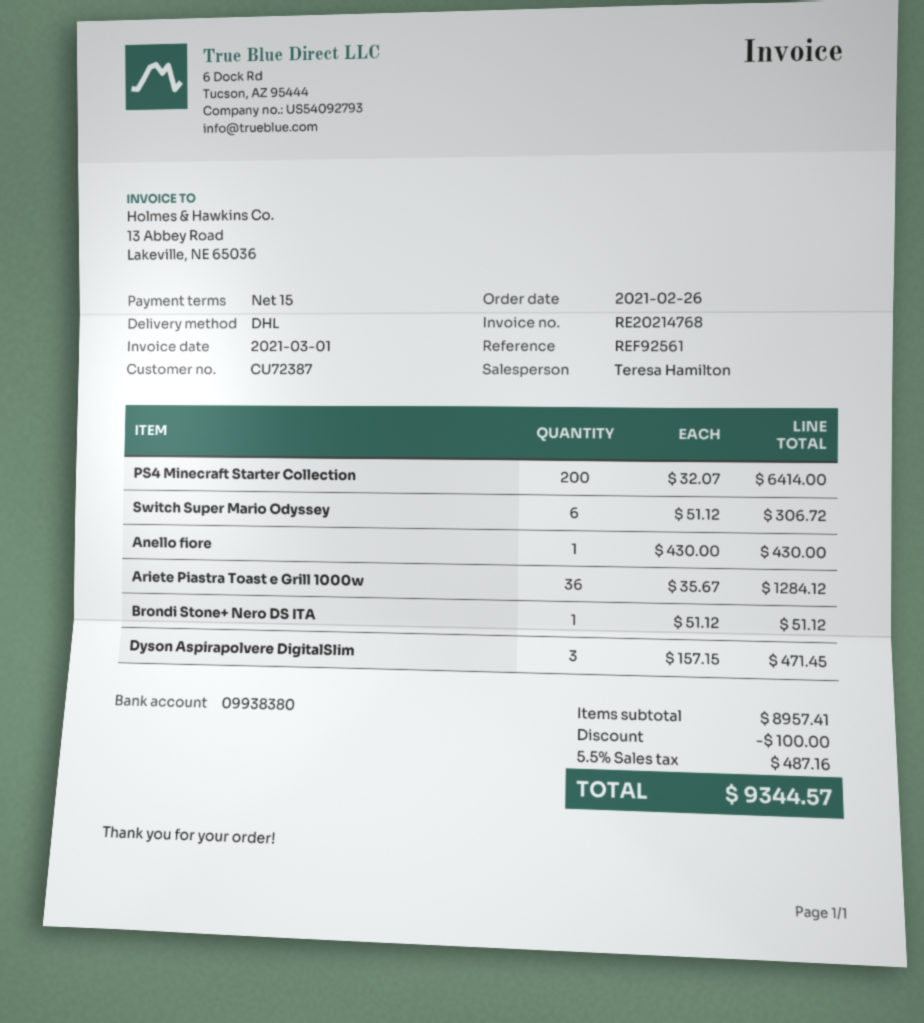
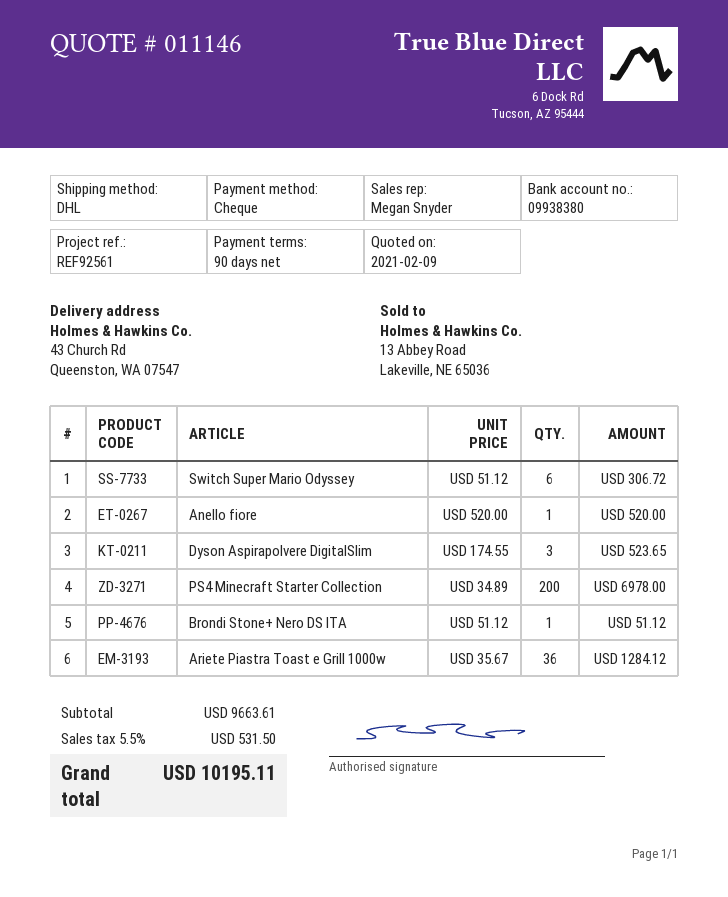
payment terms: 15 days -> 90 days
sales rep: Teresa Hamilton -> Megan Snyder
PS4 Minecraft Starter Collection: 200 x 32.07 = 6414.00 -> 200 x 34.89 = 6978.00
Anello fiore: 1 x 430.00 = 430.00 -> 1 x 520.00 = 520.00
Dyson Aspirapolvere DigitalSlim: 3 x 157.15 = 471.45 -> 3 x 174.55 = 523.65
subtotal: 8957.41 -> 9663.61
discount: 100.00 -> none
tax: 5.5% = 487.16 -> 5.5% = 531.50
total: 9344.57 -> 10195.11

